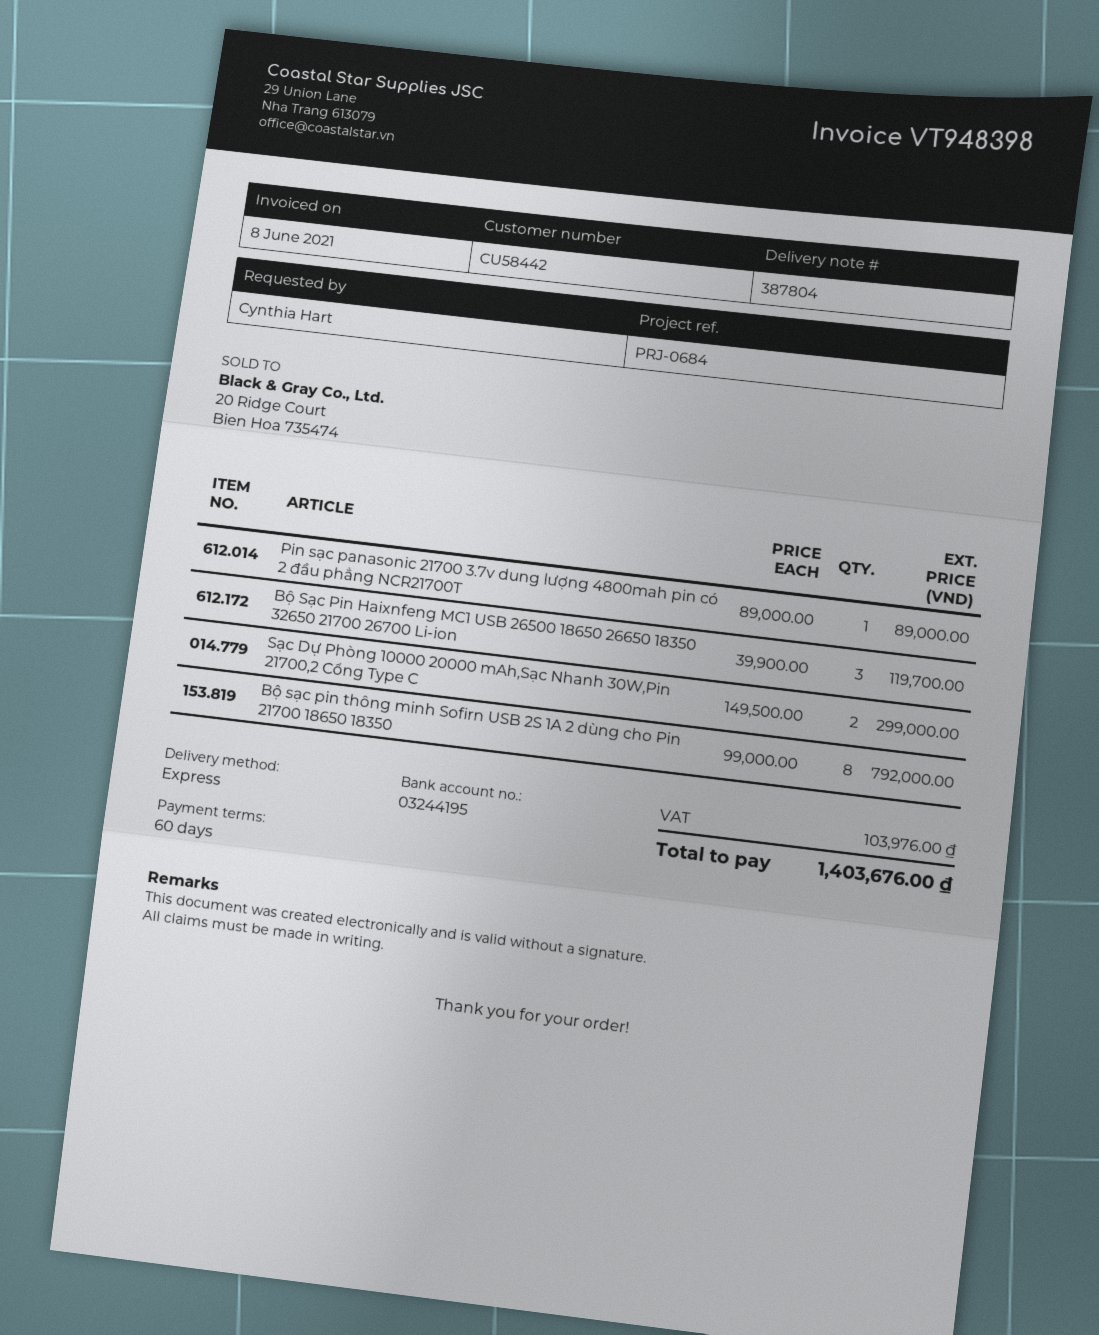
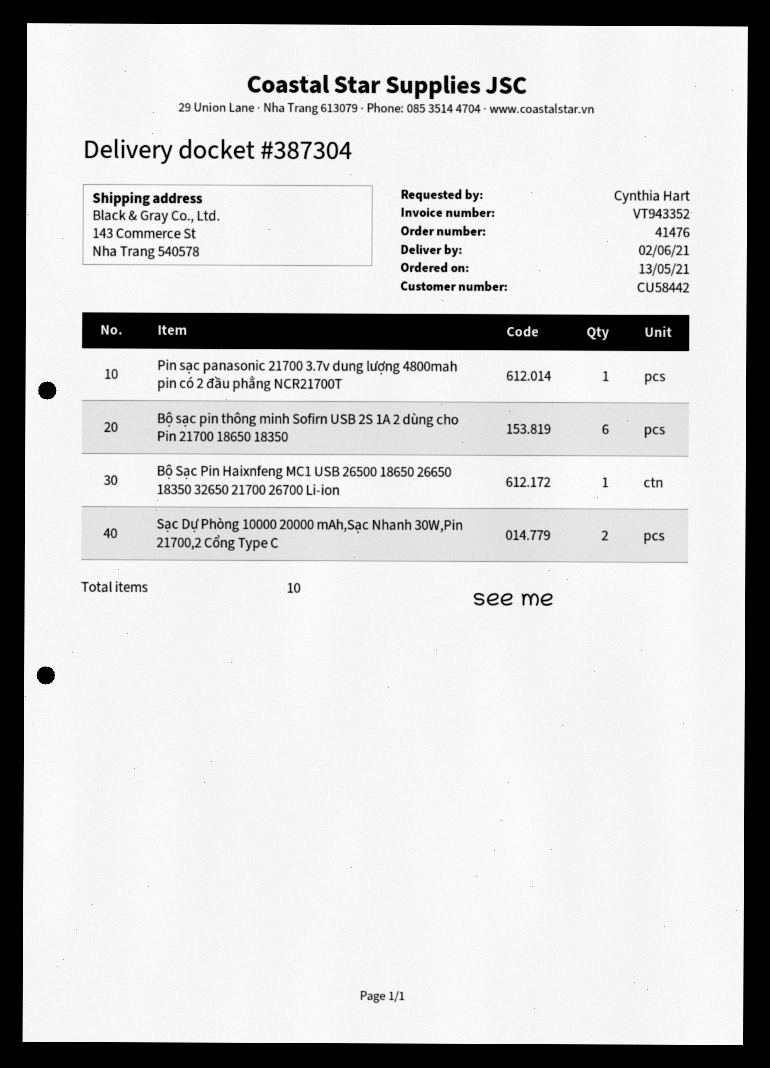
delivery note number: 387804 -> 387304
invoice number: VT948398 -> VT943352
Bộ Sạc Pin Haixnfeng MC1 USB 26500 18650 26650 18350 32650 21700 26700 Li-ion: 3 -> 1
Bộ sạc pin thông minh Sofirn USB 2S 1A 2 dùng cho Pin 21700 18650 18350: 8 -> 6

